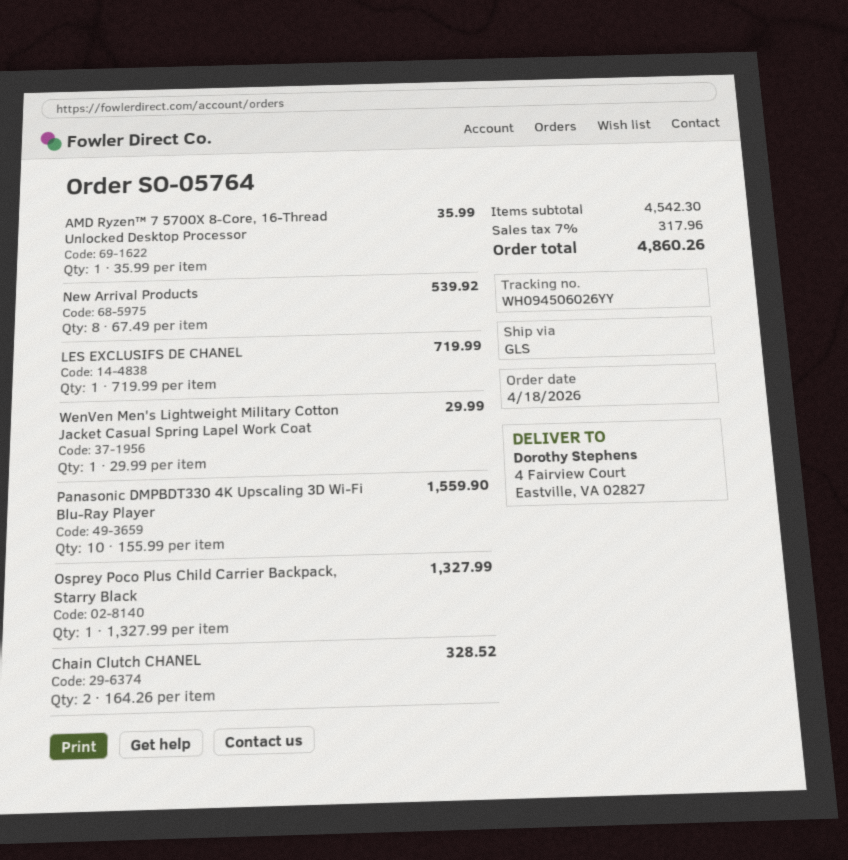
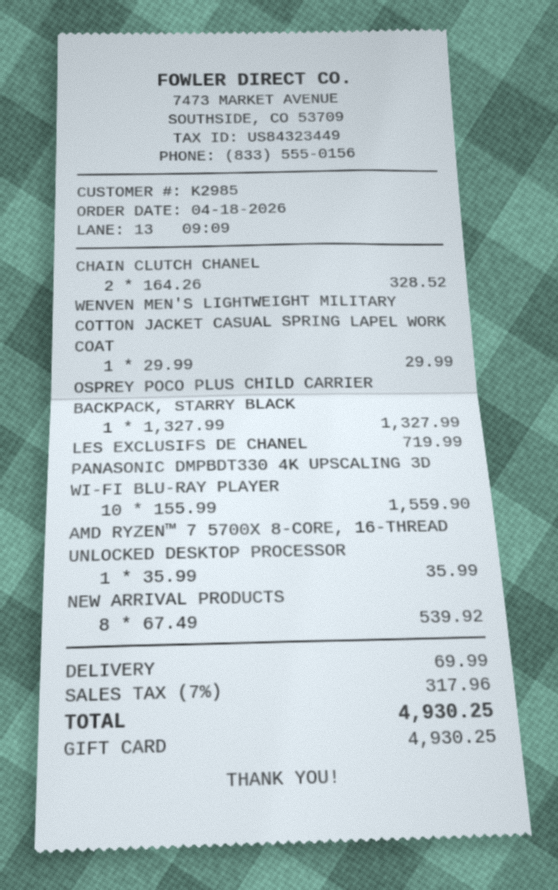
shipping: none -> 69.99
total: 4860.26 -> 4930.25

